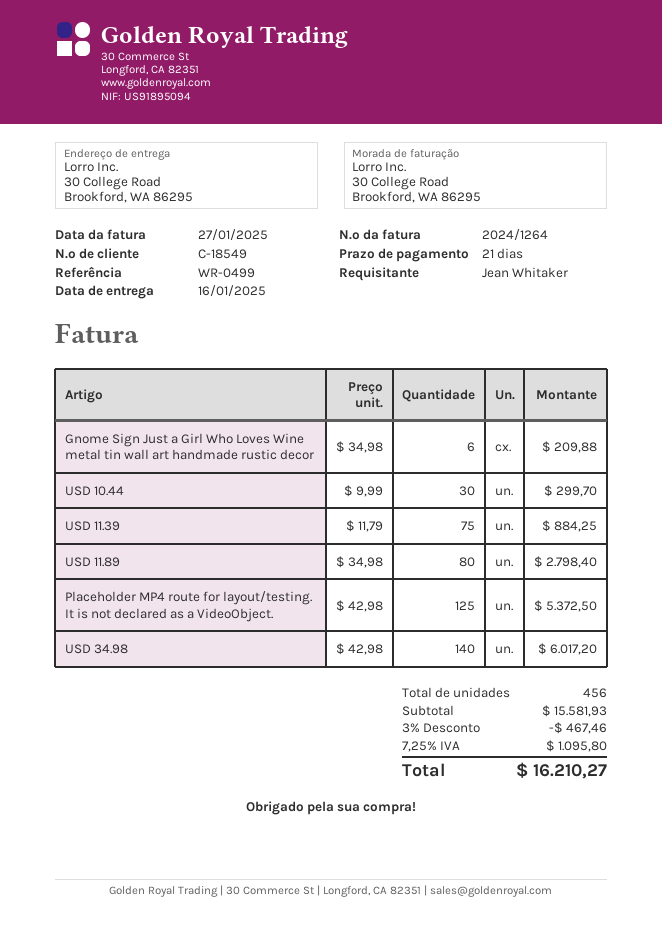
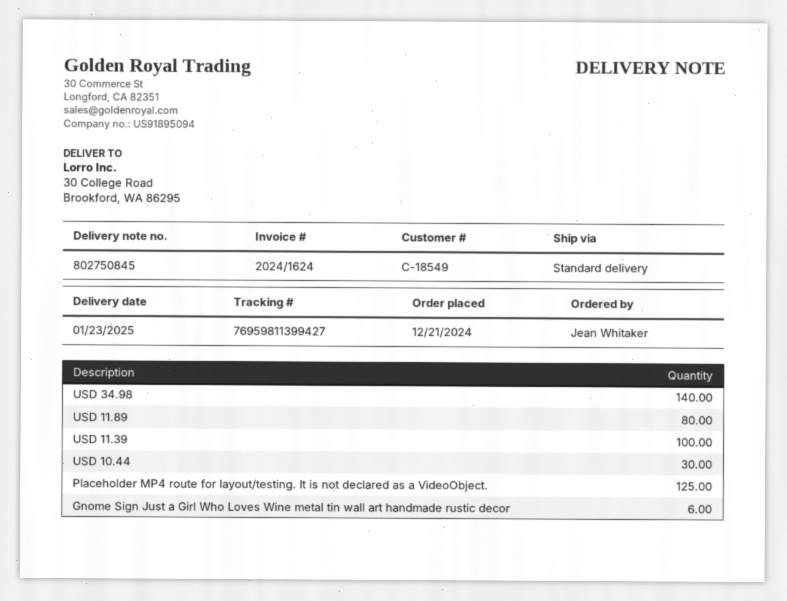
delivery date: 2025-01-16 -> 2025-01-23
invoice number: 2024/1264 -> 2024/1624
USD 11.39: 75 -> 100

